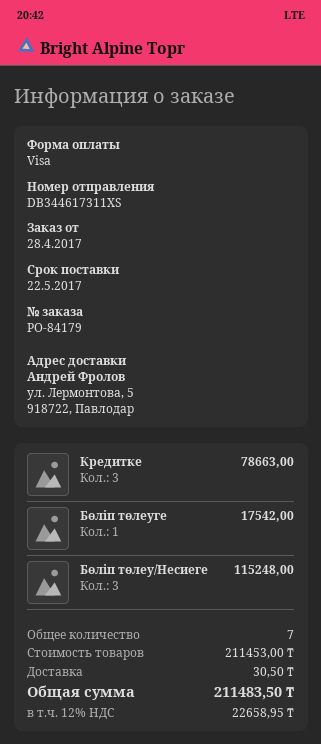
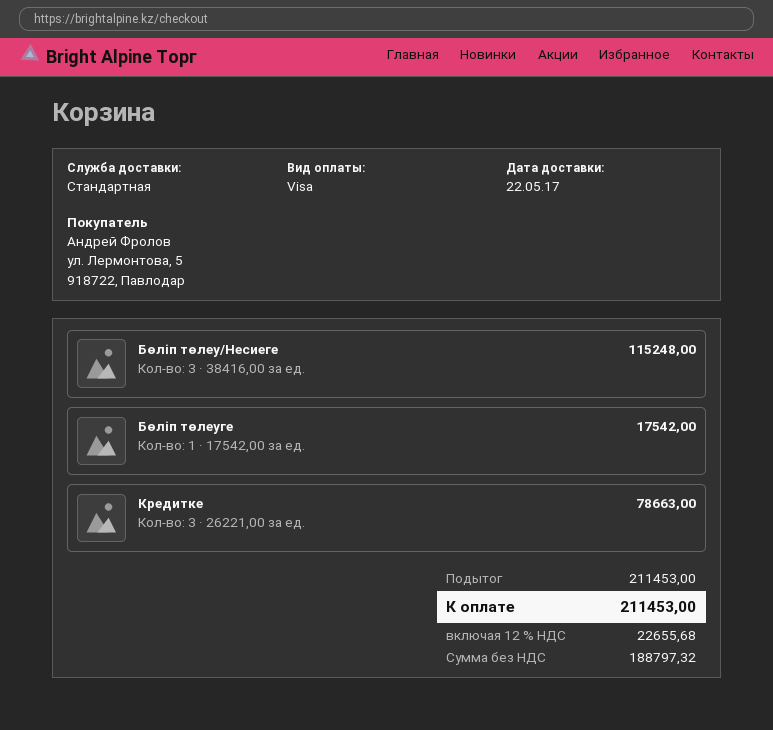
shipping: 30.50 -> none
tax: 12% = 22658.95 -> 12% = 22655.68
total: 211483.50 -> 211453.00

